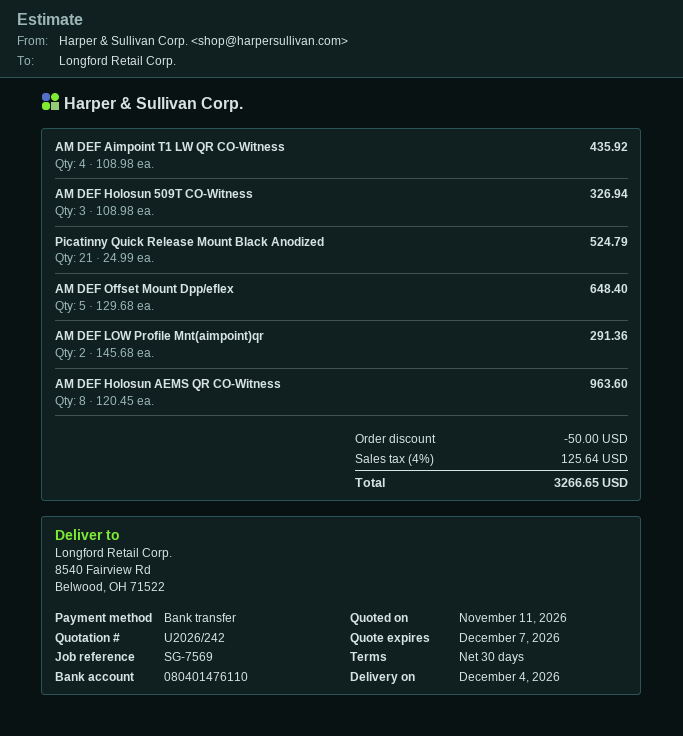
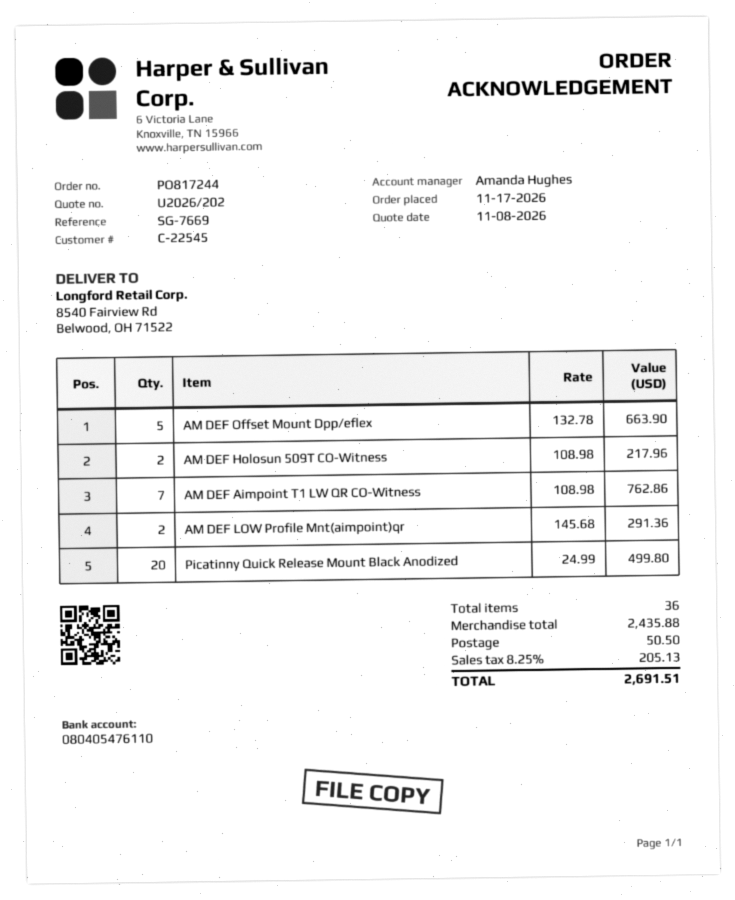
quote number: U2026/242 -> U2026/202
quote date: 2026-11-11 -> 2026-11-08
reference: SG-7569 -> SG-7669
bank account: 080401476110 -> 080405476110
AM DEF Aimpoint T1 LW QR CO-Witness: 4 x 108.98 = 435.92 -> 7 x 108.98 = 762.86
AM DEF Holosun 509T CO-Witness: 3 x 108.98 = 326.94 -> 2 x 108.98 = 217.96
Picatinny Quick Release Mount Black Anodized: 21 x 24.99 = 524.79 -> 20 x 24.99 = 499.80
AM DEF Offset Mount Dpp/eflex: 5 x 129.68 = 648.40 -> 5 x 132.78 = 663.90
AM DEF Holosun AEMS QR CO-Witness: 8 x 120.45 = 963.60 -> none
discount: 50.00 -> none
shipping: none -> 50.50
tax: 4% = 125.64 -> 8.25% = 205.13
total: 3266.65 -> 2691.51

